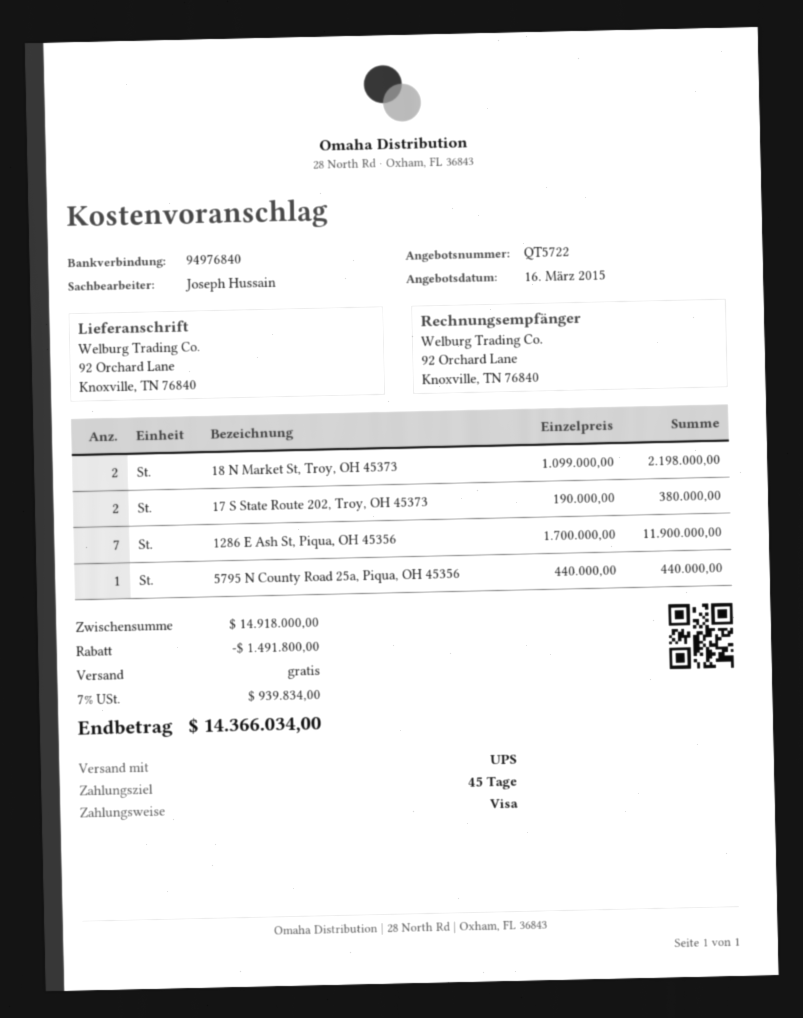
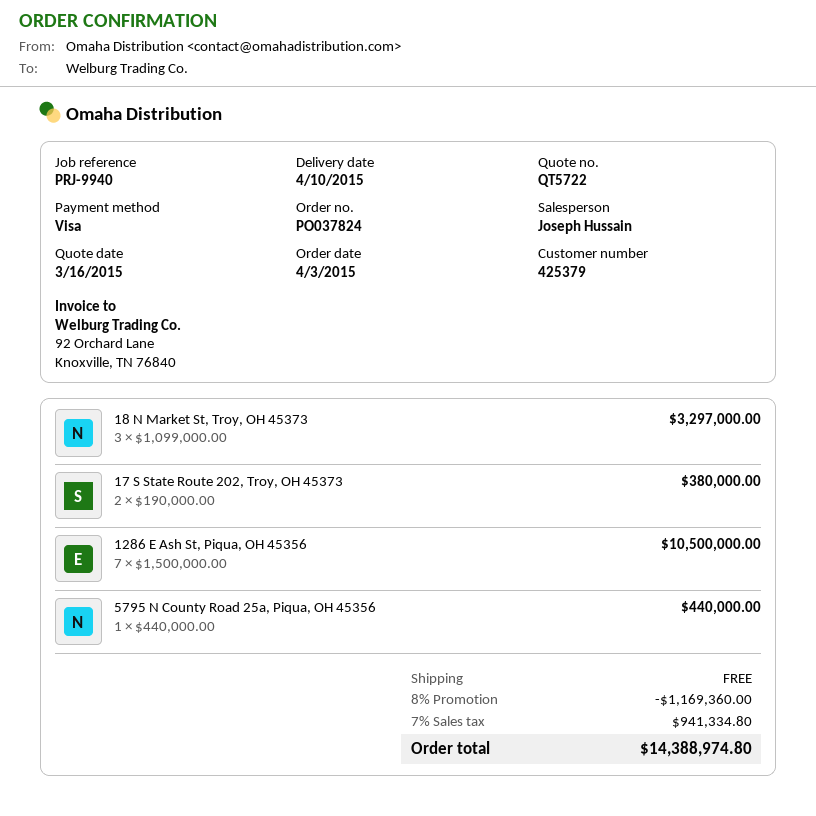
18 N Market St, Troy, OH 45373: 2 x 1099000.00 = 2198000.00 -> 3 x 1099000.00 = 3297000.00
1286 E Ash St, Piqua, OH 45356: 7 x 1700000.00 = 11900000.00 -> 7 x 1500000.00 = 10500000.00
discount: 1491800.00 -> 1169360.00
tax: 7% = 939834.00 -> 7% = 941334.80
total: 14366034.00 -> 14388974.80

